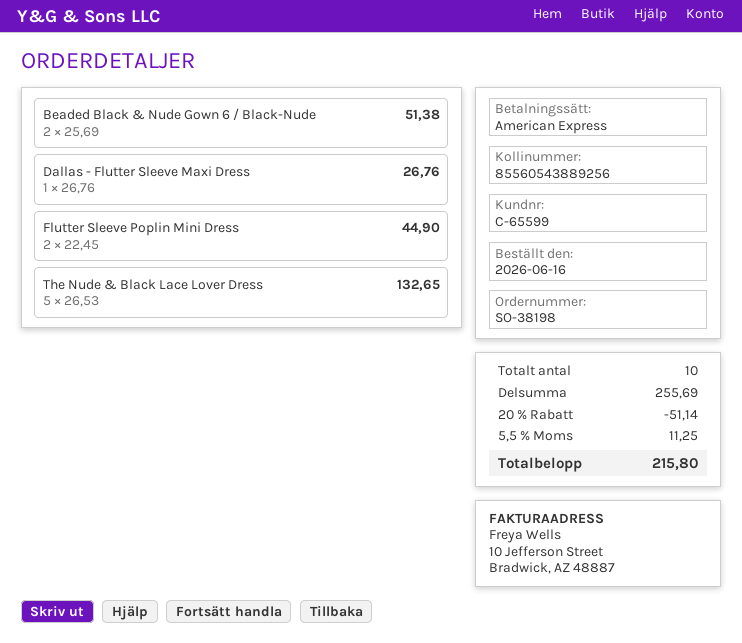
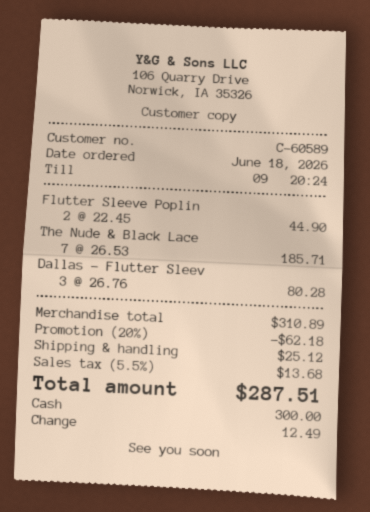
order date: 2026-06-16 -> 2026-06-18
customer number: C-65599 -> C-60589
payment method: American Express -> cash
Beaded Black & Nude Gown 6 / Black-Nude: 2 x 25.69 = 51.38 -> none
Dallas - Flutter Sleeve Maxi Dress: 1 x 26.76 = 26.76 -> 3 x 26.76 = 80.28
The Nude & Black Lace Lover Dress: 5 x 26.53 = 132.65 -> 7 x 26.53 = 185.71
subtotal: 255.69 -> 310.89
discount: 20% = 51.14 -> 20% = 62.18
shipping: none -> 25.12
tax: 5.5% = 11.25 -> 5.5% = 13.68
total: 215.80 -> 287.51

